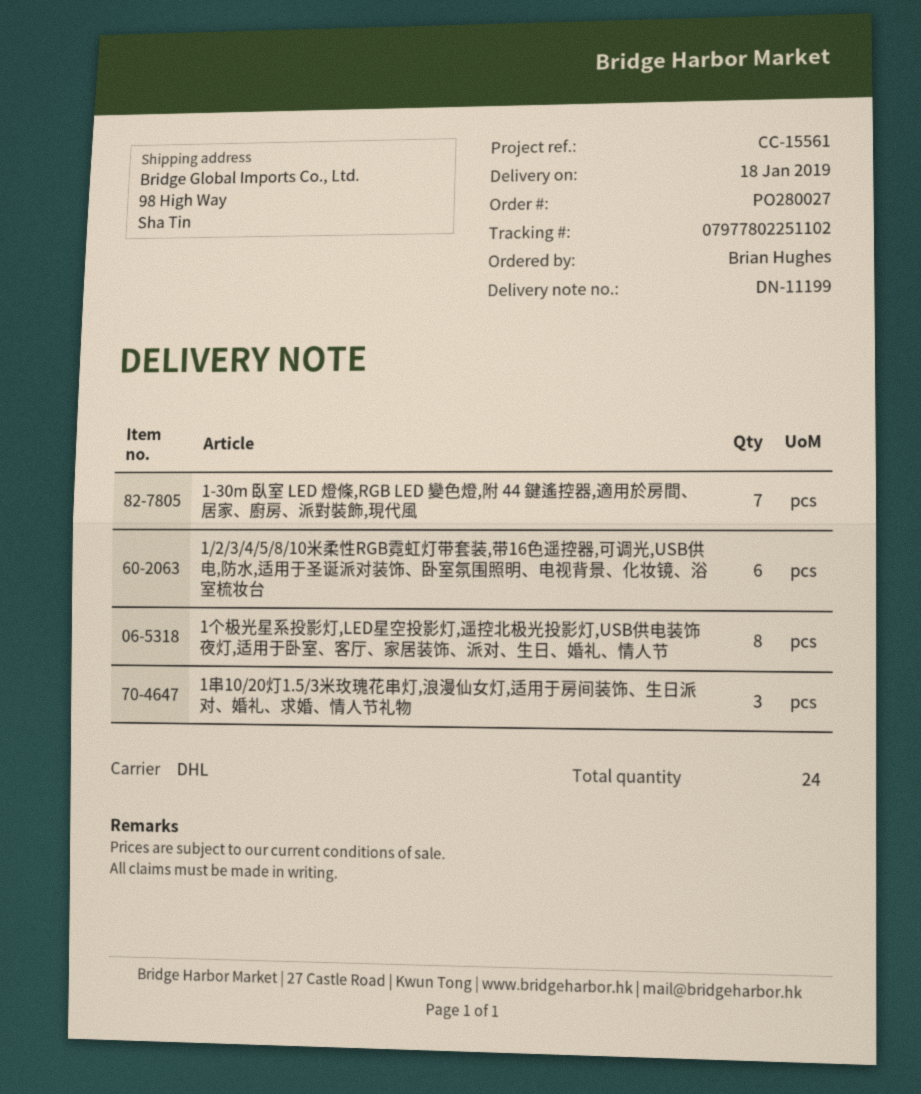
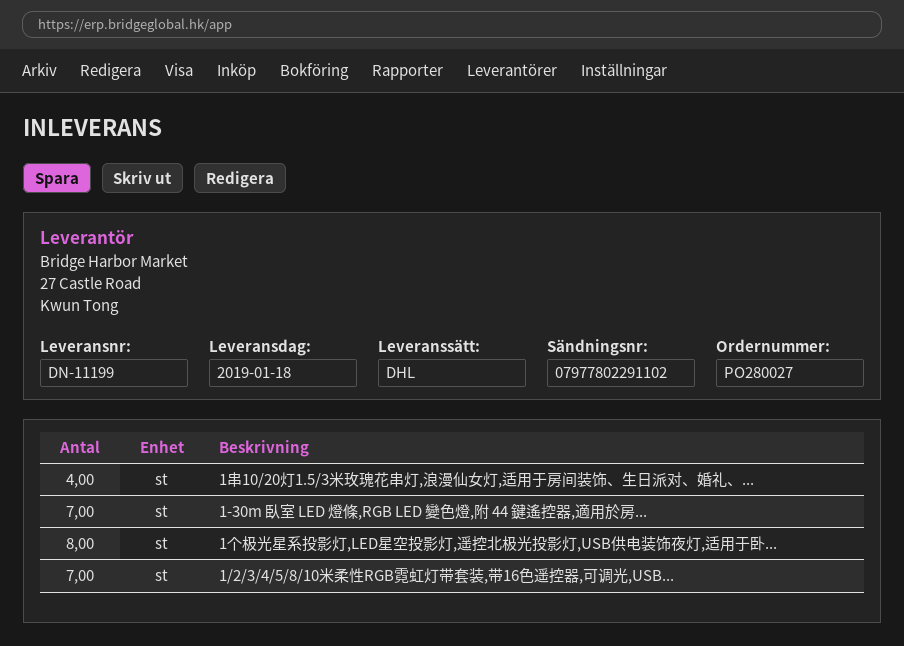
tracking number: 07977802251102 -> 07977802291102
1/2/3/4/5/8/10米柔性RGB霓虹灯带套装,带16色遥控器,可调光,USB供电,防水,适用于圣诞派对装饰、卧室氛围照明、电视背景、化妆镜、浴室梳妆台: 6 -> 7
1串10/20灯1.5/3米玫瑰花串灯,浪漫仙女灯,适用于房间装饰、生日派对、婚礼、求婚、情人节礼物: 3 -> 4

